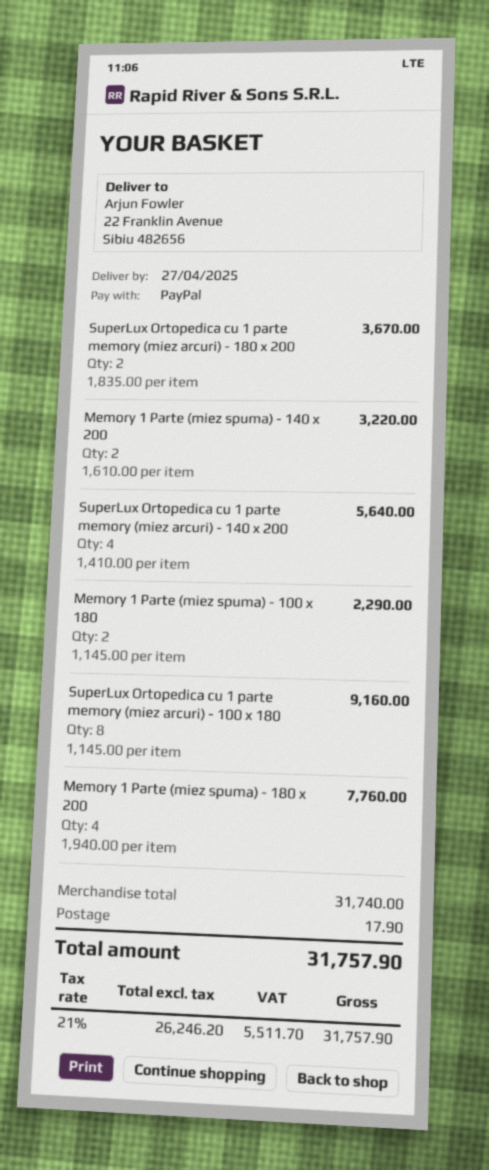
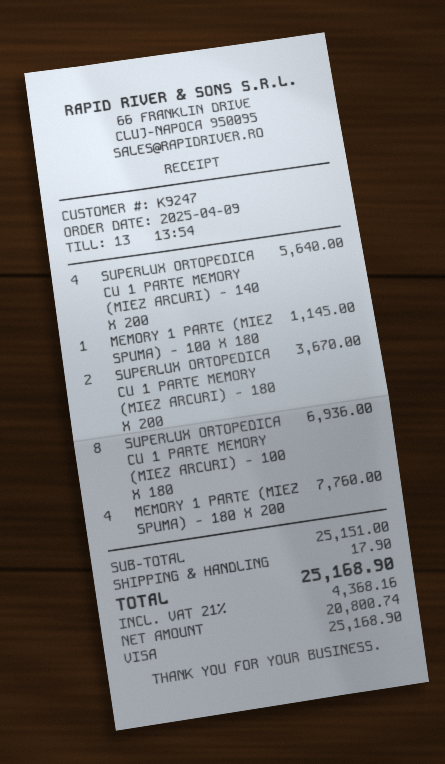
payment method: PayPal -> Visa
Memory 1 Parte (miez spuma) - 140 x 200: 2 for 3220.00 -> none
Memory 1 Parte (miez spuma) - 100 x 180: 2 for 2290.00 -> 1 for 1145.00
SuperLux Ortopedica cu 1 parte memory (miez arcuri) - 100 x 180: 8 for 9160.00 -> 8 for 6936.00
subtotal: 31740.00 -> 25151.00
net: 26246.20 -> 20800.74
tax: 21% = 5511.70 -> 21% = 4368.16
total: 31757.90 -> 25168.90

